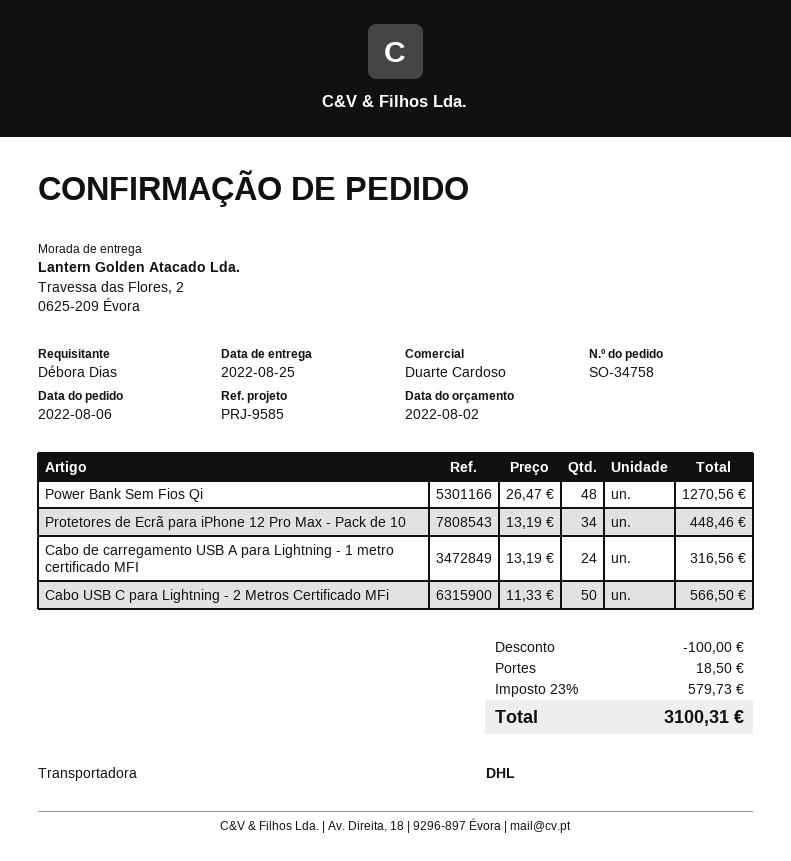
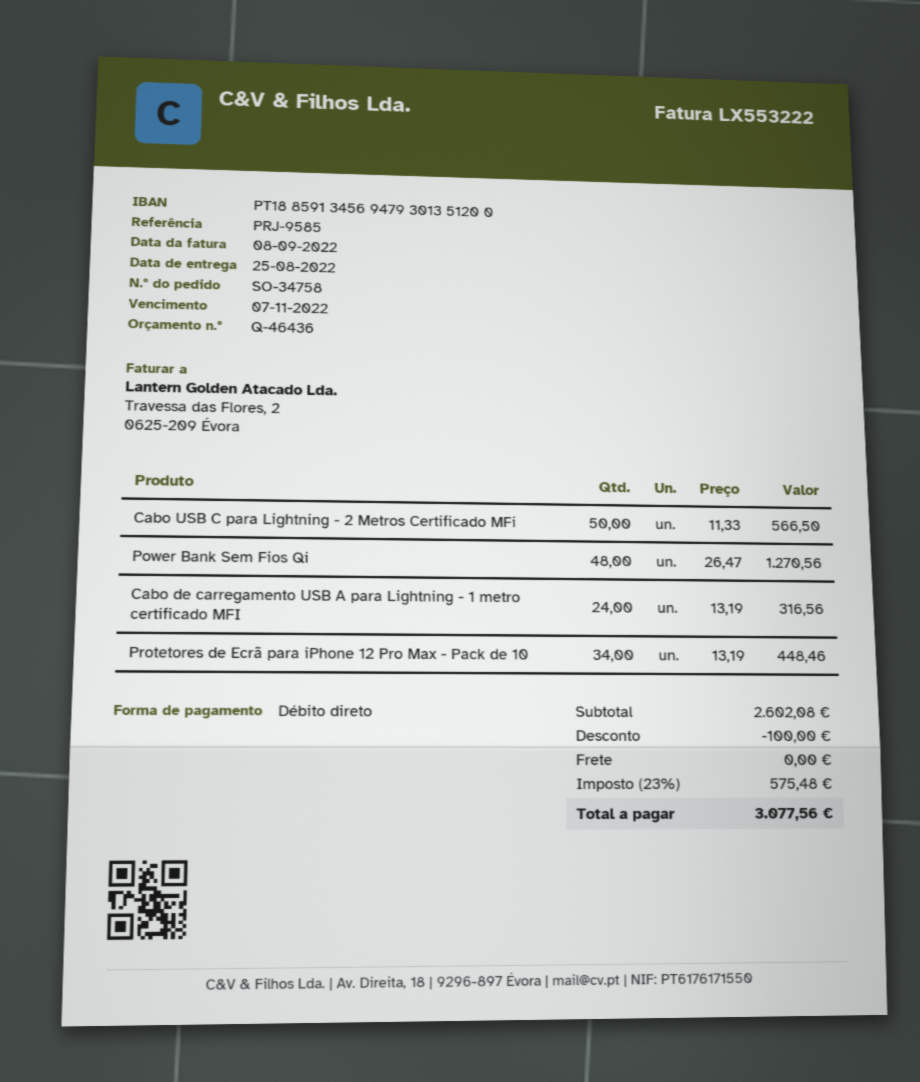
shipping: 18.50 -> 0.00
tax: 23% = 579.73 -> 23% = 575.48
total: 3100.31 -> 3077.56

